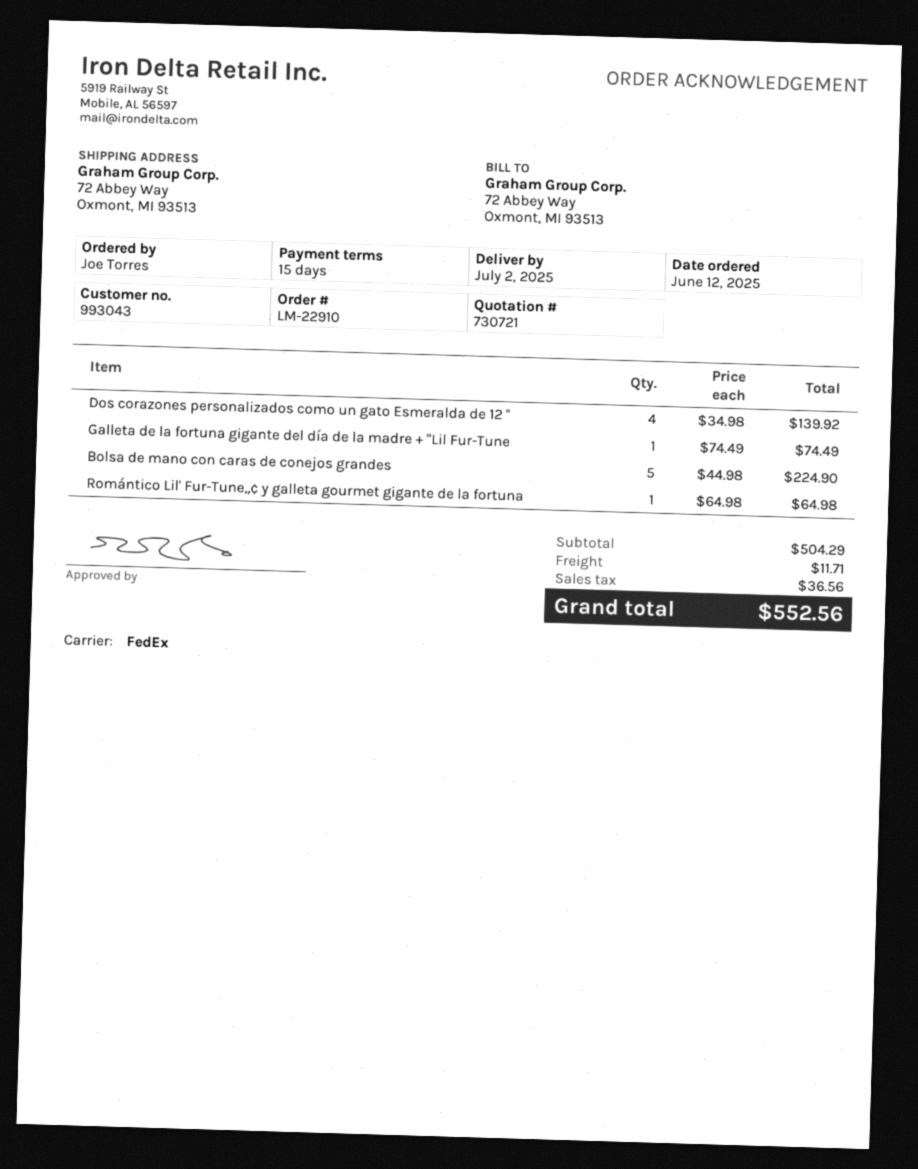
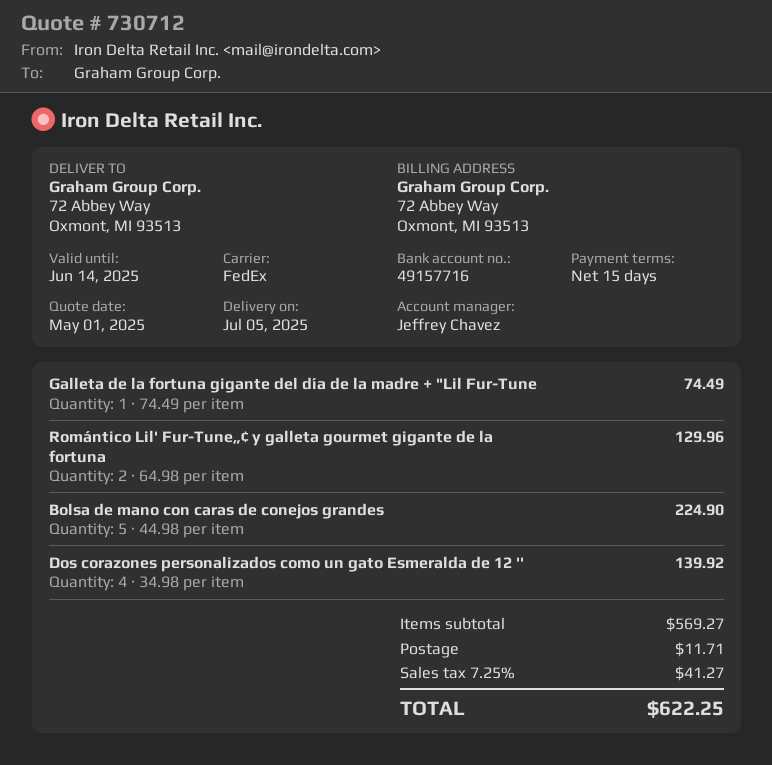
quote number: 730721 -> 730712
delivery date: 2025-07-02 -> 2025-07-05
Romántico Lil' Fur-Tune„¢ y galleta gourmet gigante de la fortuna: 1 x 64.98 = 64.98 -> 2 x 64.98 = 129.96
subtotal: 504.29 -> 569.27
tax: 36.56 -> 41.27
total: 552.56 -> 622.25

